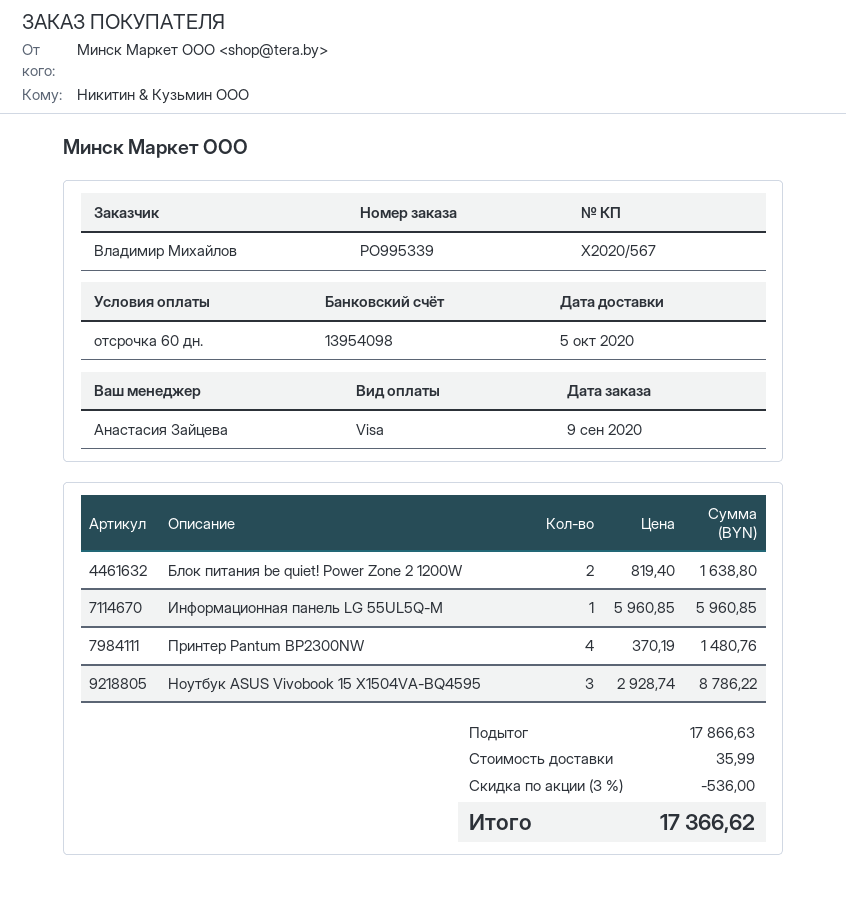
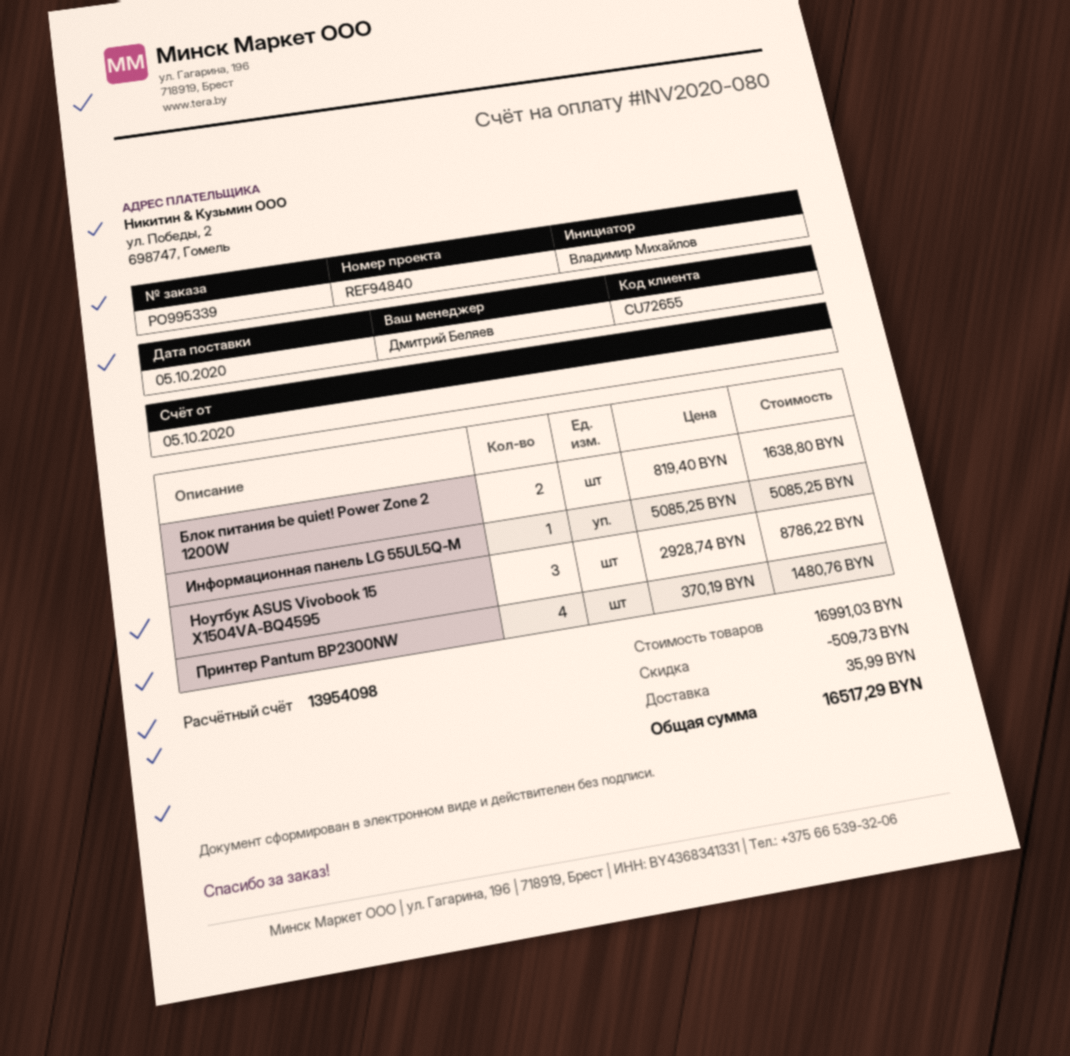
sales rep: Анастасия Зайцева -> Дмитрий Беляев
Информационная панель LG 55UL5Q-M: 1 x 5960.85 = 5960.85 -> 1 x 5085.25 = 5085.25
subtotal: 17866.63 -> 16991.03
discount: 536.00 -> 509.73
total: 17366.62 -> 16517.29

